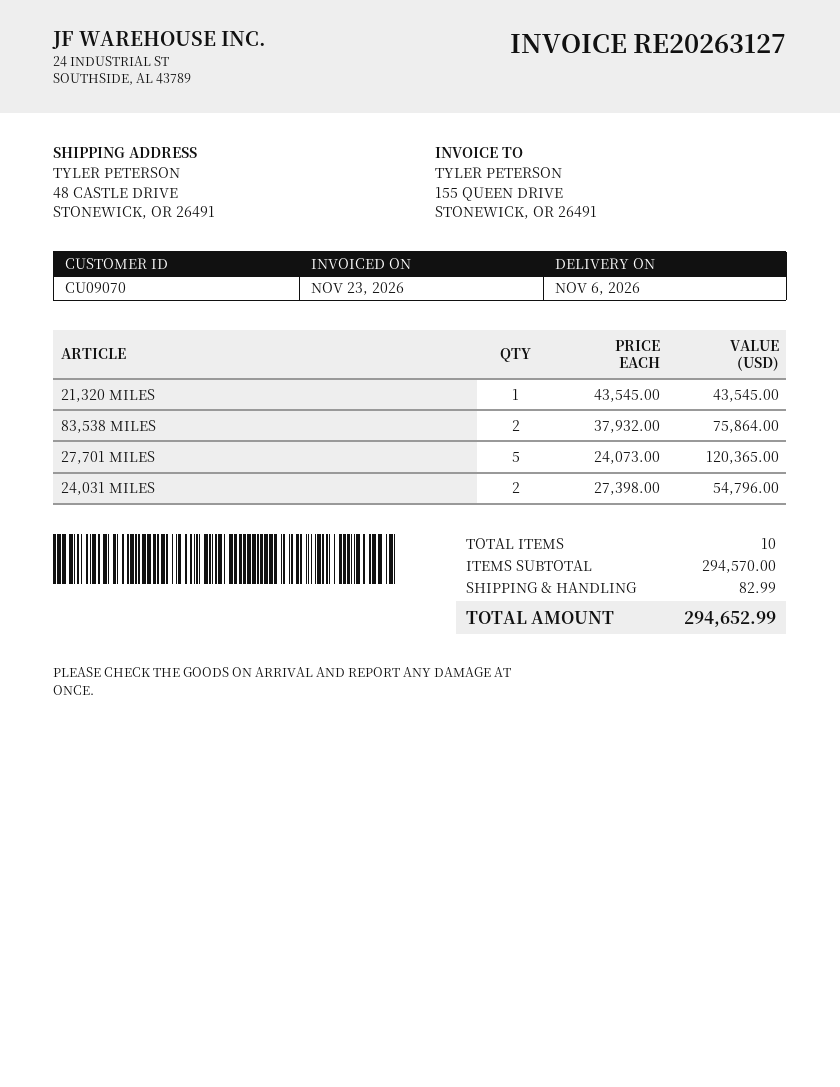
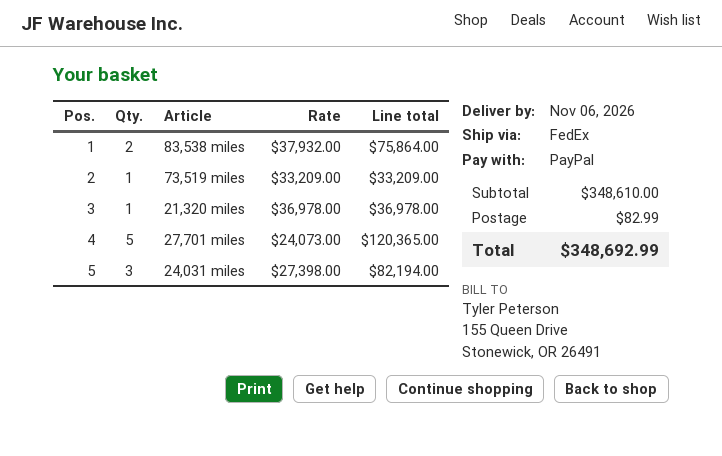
21,320 MILES: 1 x 43545.00 = 43545.00 -> 1 x 36978.00 = 36978.00
24,031 MILES: 2 x 27398.00 = 54796.00 -> 3 x 27398.00 = 82194.00
73,519 miles: none -> 1 x 33209.00 = 33209.00
subtotal: 294570.00 -> 348610.00
total: 294652.99 -> 348692.99

